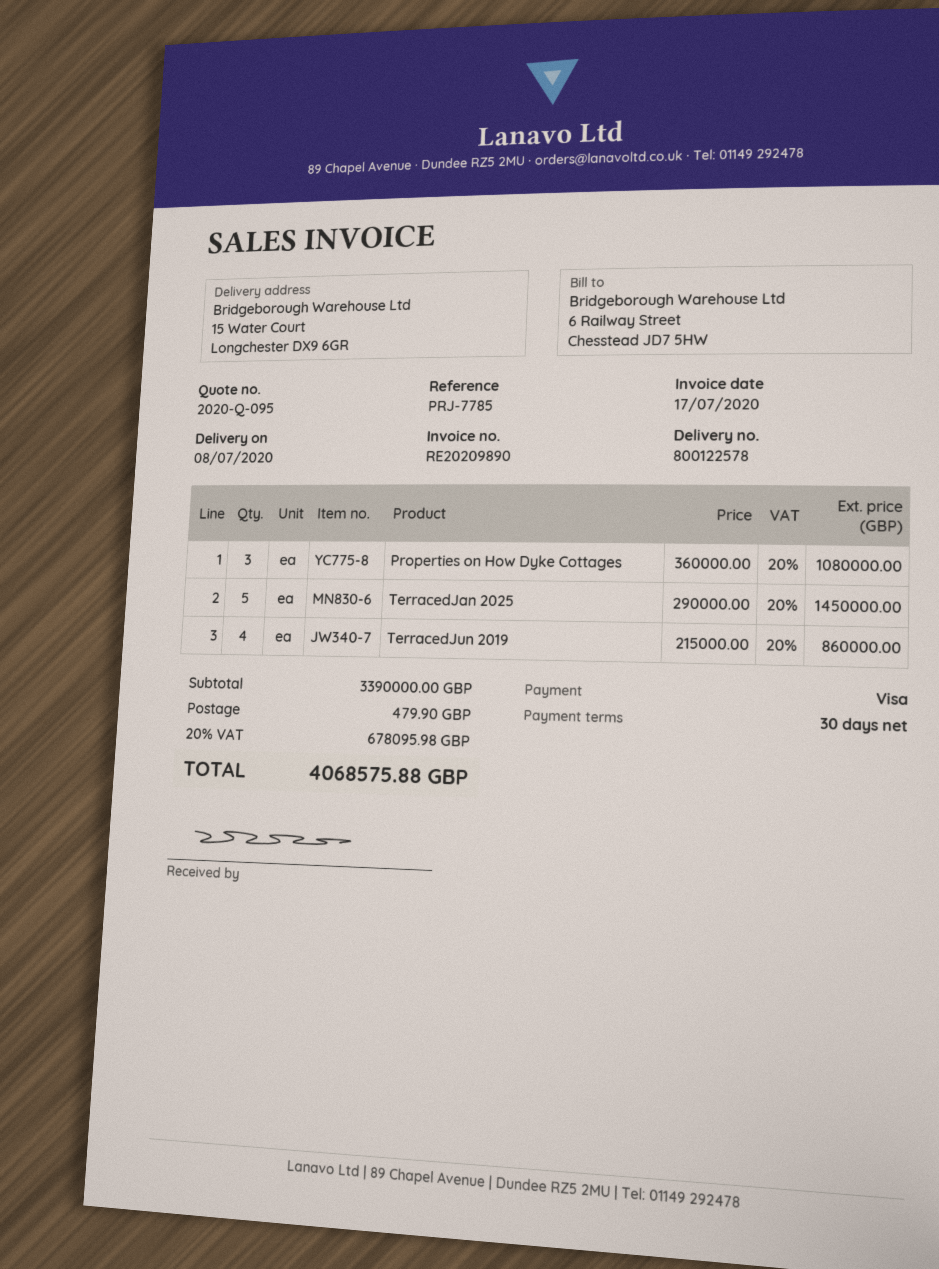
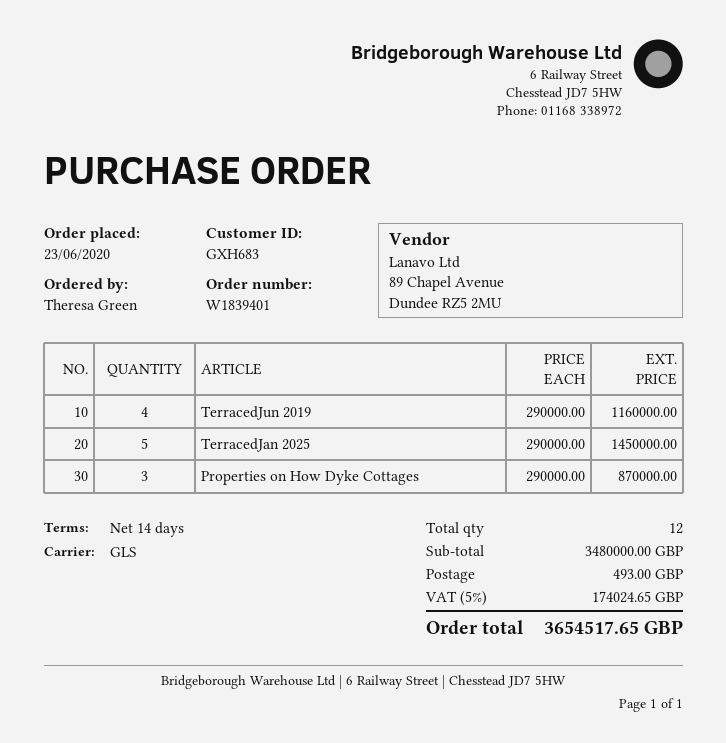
payment terms: 30 days -> 14 days
Properties on How Dyke Cottages: 3 x 360000.00 = 1080000.00 -> 3 x 290000.00 = 870000.00
TerracedJun 2019: 4 x 215000.00 = 860000.00 -> 4 x 290000.00 = 1160000.00
subtotal: 3390000.00 -> 3480000.00
shipping: 479.90 -> 493.00
tax: 20% = 678095.98 -> 5% = 174024.65
total: 4068575.88 -> 3654517.65

